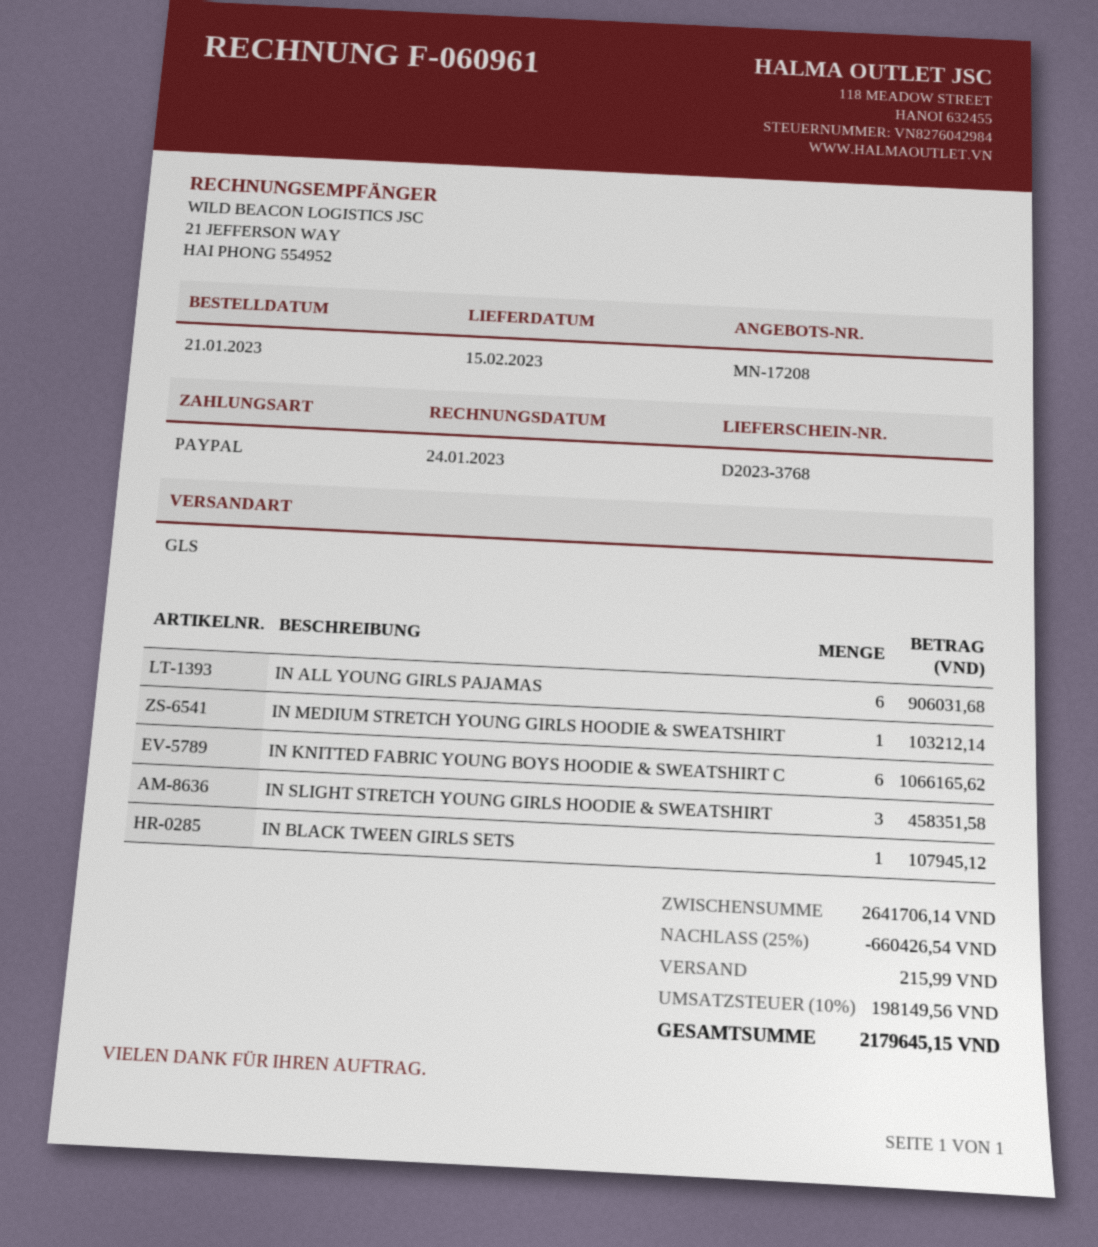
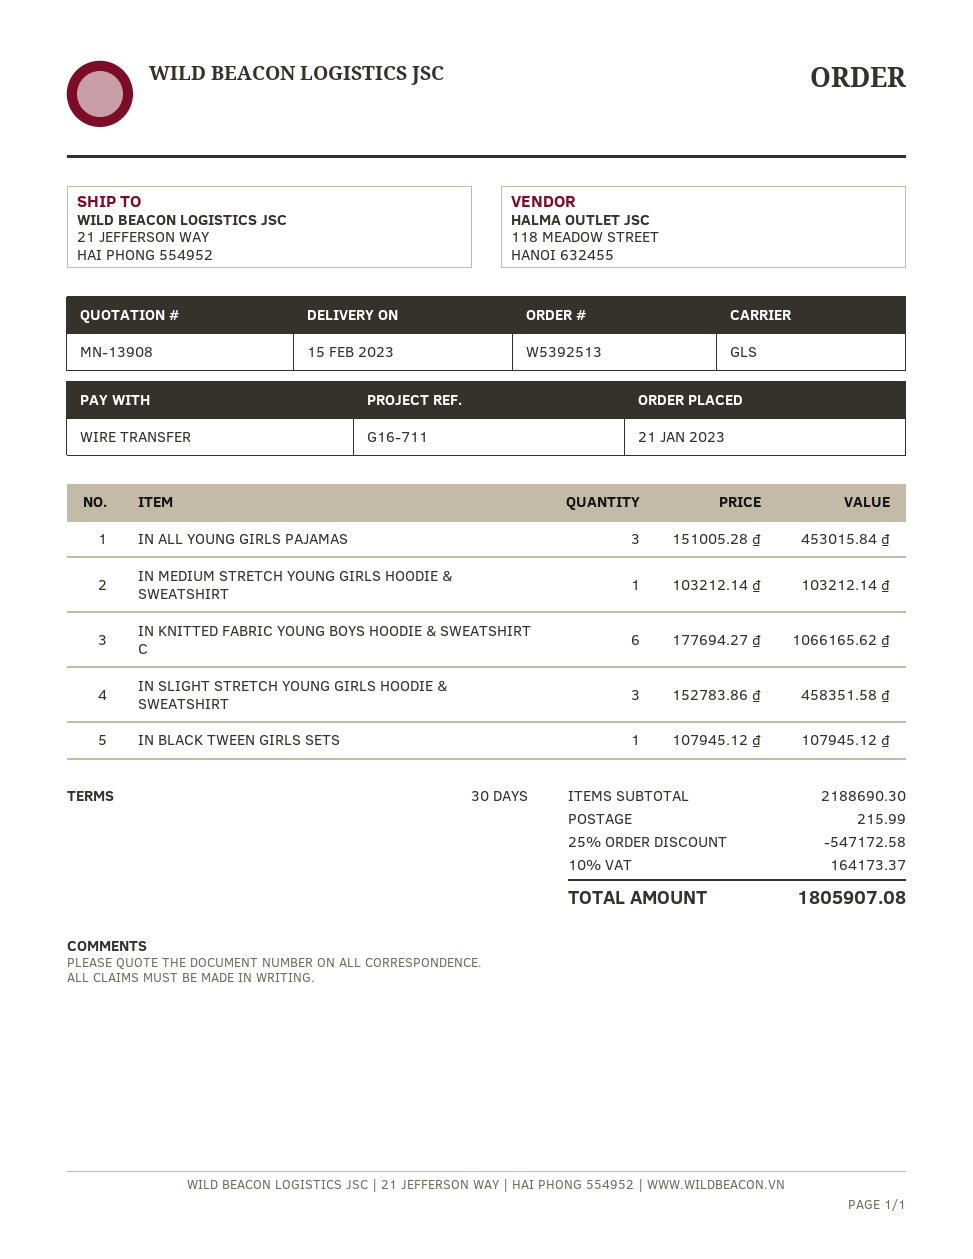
quote number: MN-17208 -> MN-13908
payment method: PayPal -> bank transfer
IN ALL YOUNG GIRLS PAJAMAS: 6 for 906031.68 -> 3 for 453015.84
subtotal: 2641706.14 -> 2188690.30
discount: 25% = 660426.54 -> 25% = 547172.58
tax: 10% = 198149.56 -> 10% = 164173.37
total: 2179645.15 -> 1805907.08

